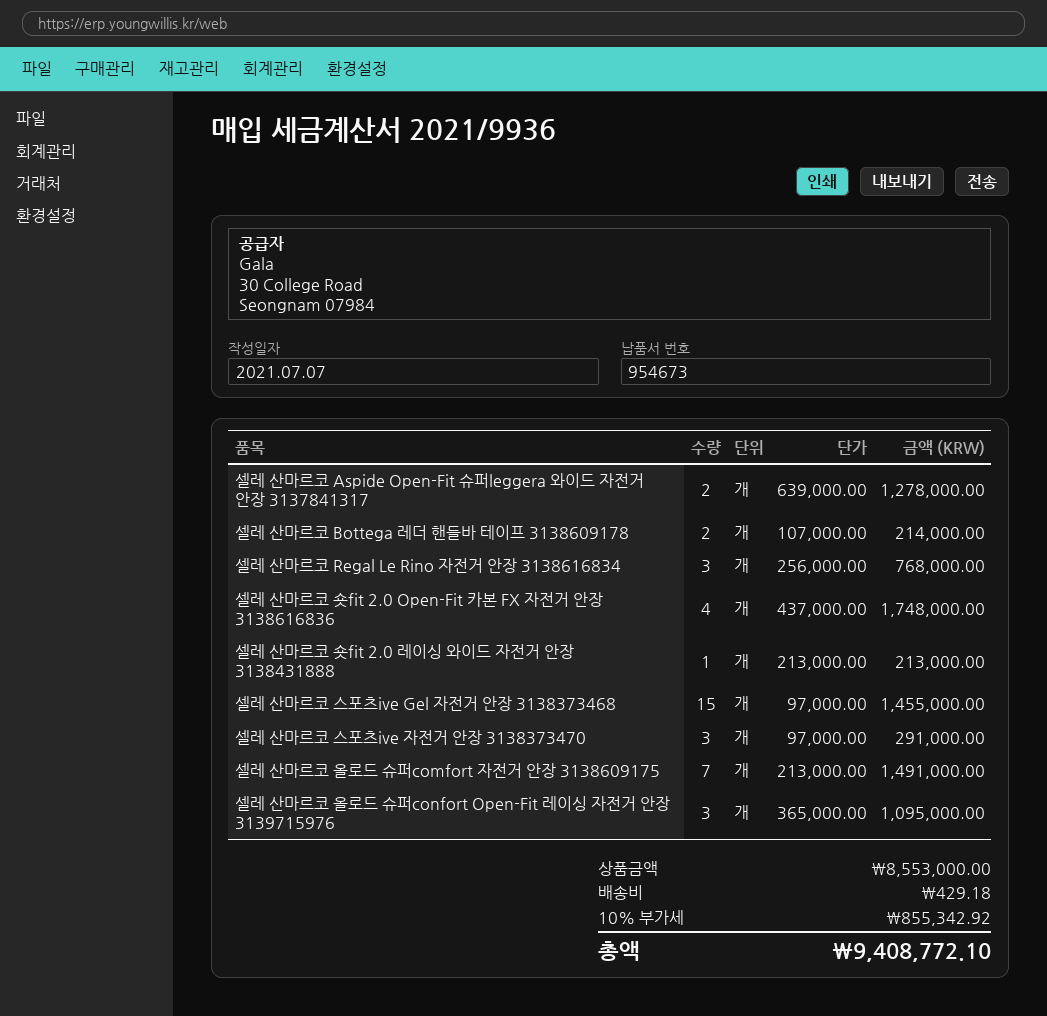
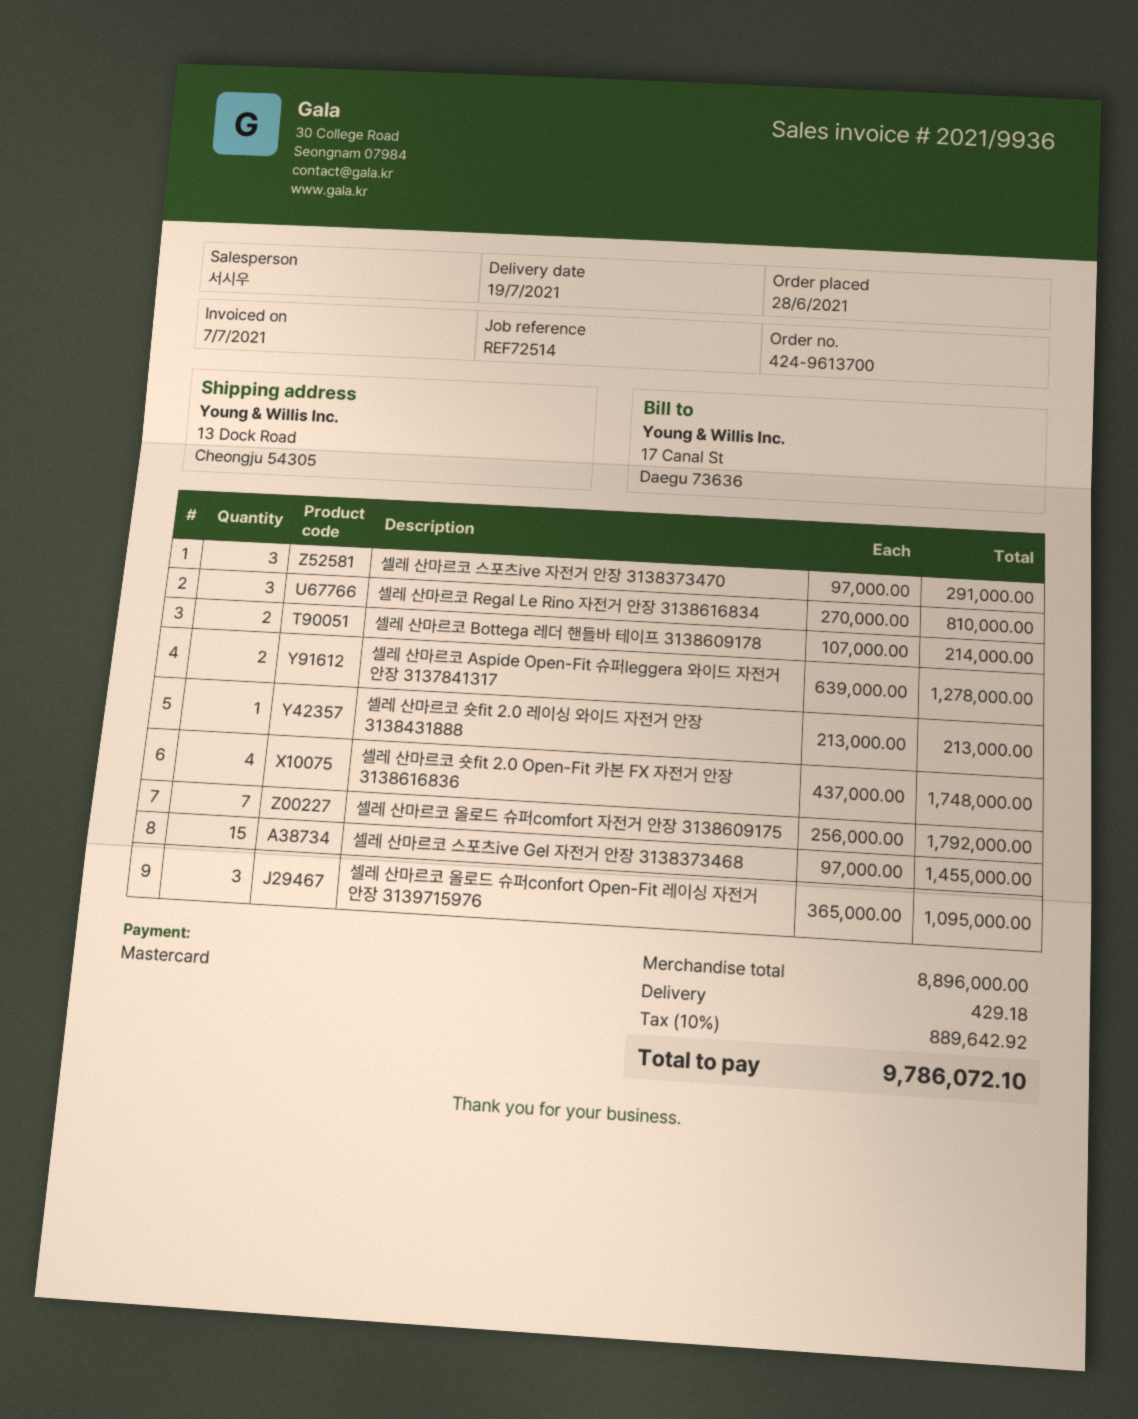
셀레 산마르코 Regal Le Rino 자전거 안장 3138616834: 3 x 256000.00 = 768000.00 -> 3 x 270000.00 = 810000.00
셀레 산마르코 올로드 슈퍼comfort 자전거 안장 3138609175: 7 x 213000.00 = 1491000.00 -> 7 x 256000.00 = 1792000.00
subtotal: 8553000.00 -> 8896000.00
tax: 10% = 855342.92 -> 10% = 889642.92
total: 9408772.10 -> 9786072.10

